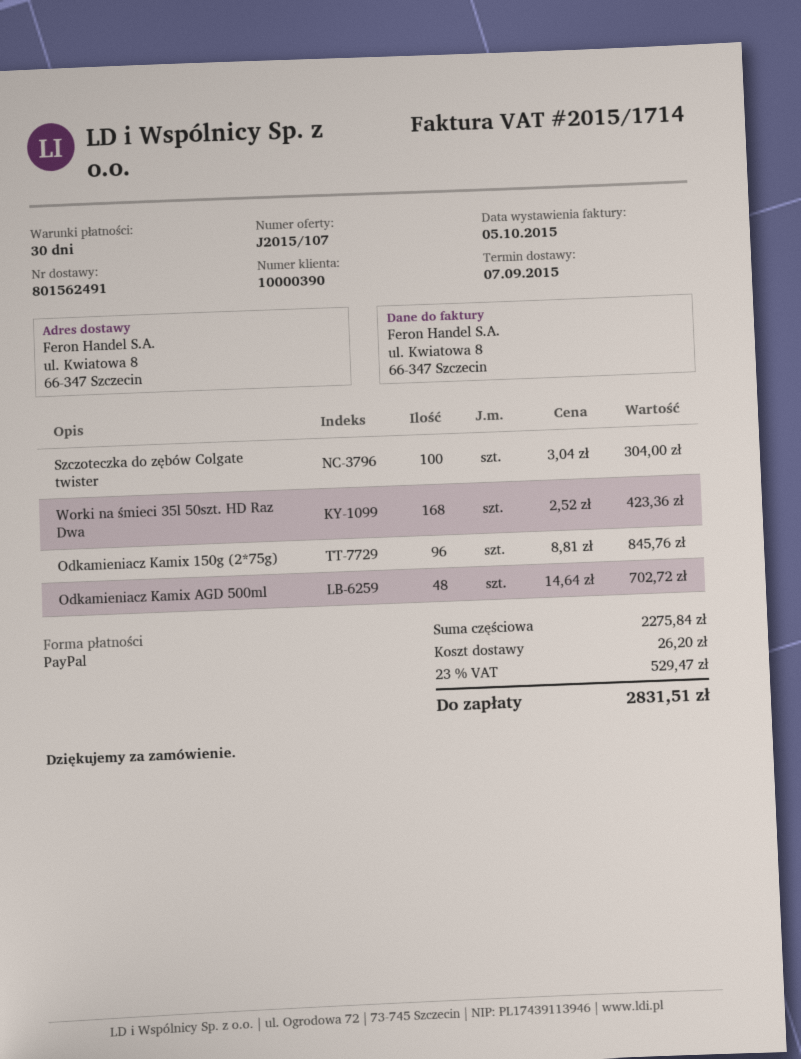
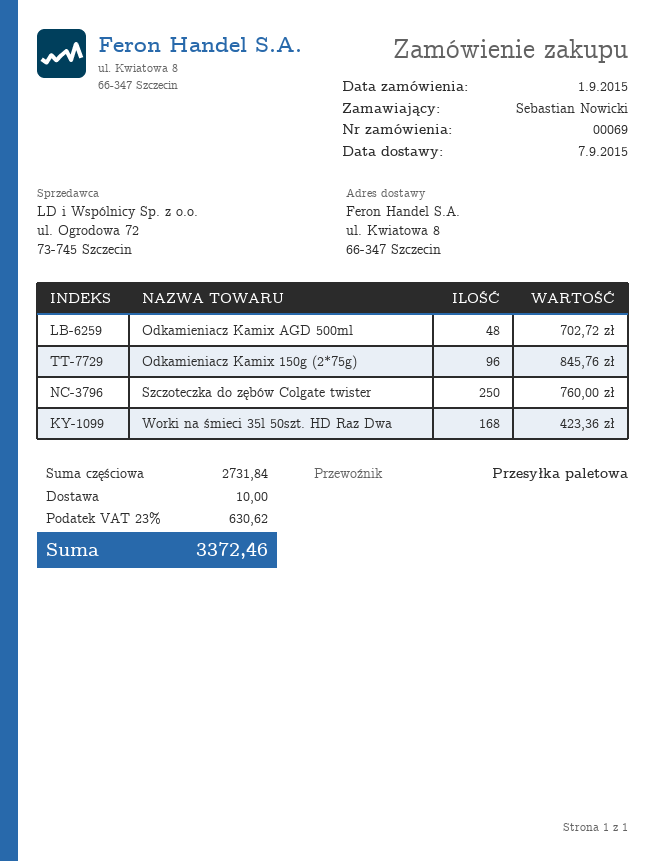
Szczoteczka do zębów Colgate twister: 100 for 304.00 -> 250 for 760.00
subtotal: 2275.84 -> 2731.84
shipping: 26.20 -> 10.00
tax: 23% = 529.47 -> 23% = 630.62
total: 2831.51 -> 3372.46

